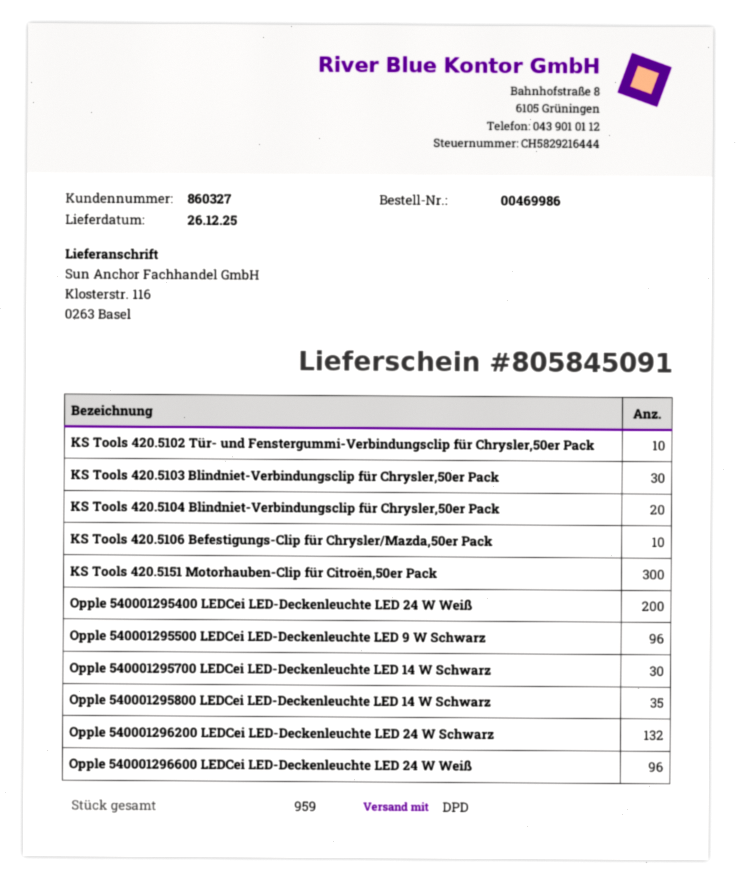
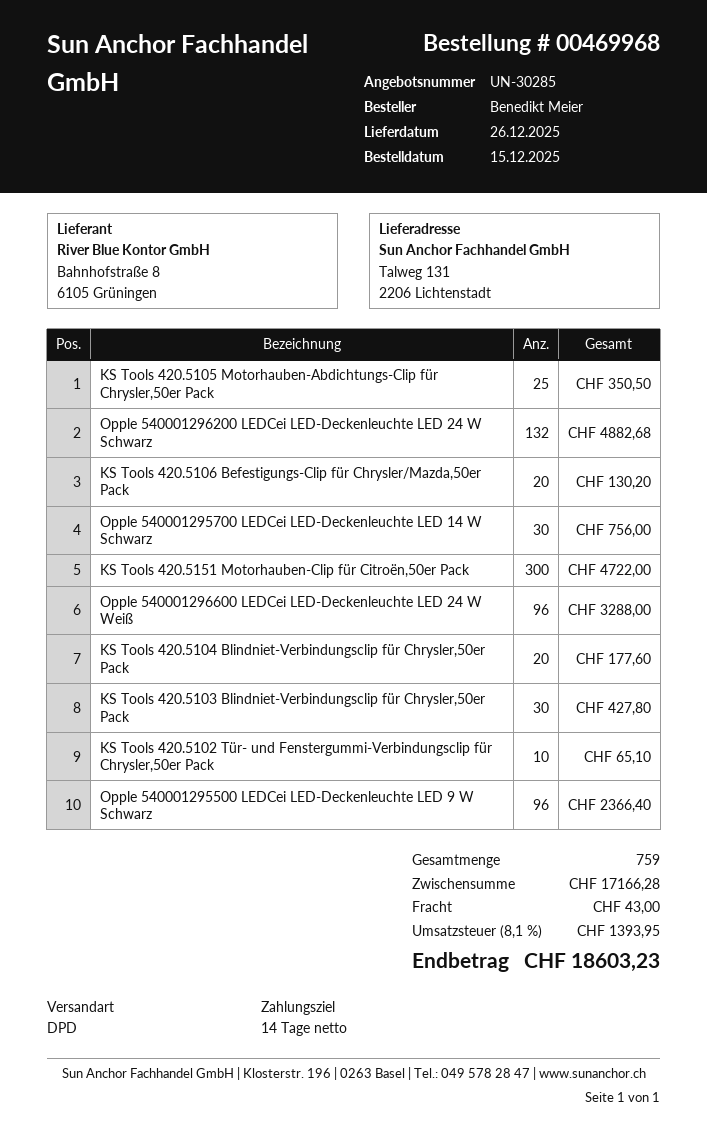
order number: 00469986 -> 00469968
ship to: Klosterstr. 116, 0263 Basel -> Talweg 131, 2206 Lichtenstadt
KS Tools 420.5106 Befestigungs-Clip für Chrysler/Mazda,50er Pack: 10 -> 20
Opple 540001295400 LEDCei LED-Deckenleuchte LED 24 W Weiß: 200 -> none
Opple 540001295800 LEDCei LED-Deckenleuchte LED 14 W Schwarz: 35 -> none
KS Tools 420.5105 Motorhauben-Abdichtungs-Clip für Chrysler,50er Pack: none -> 25
total quantity: 959 -> 759

